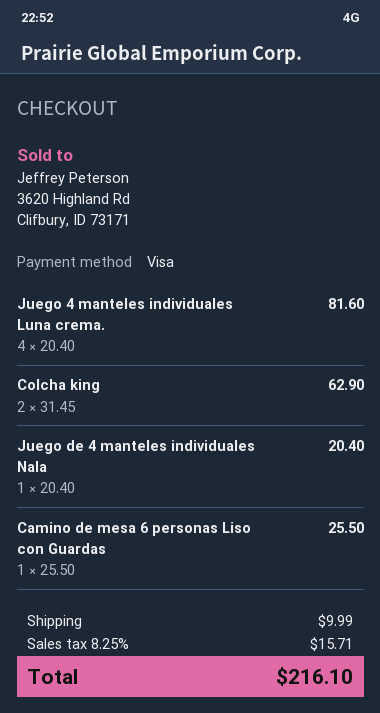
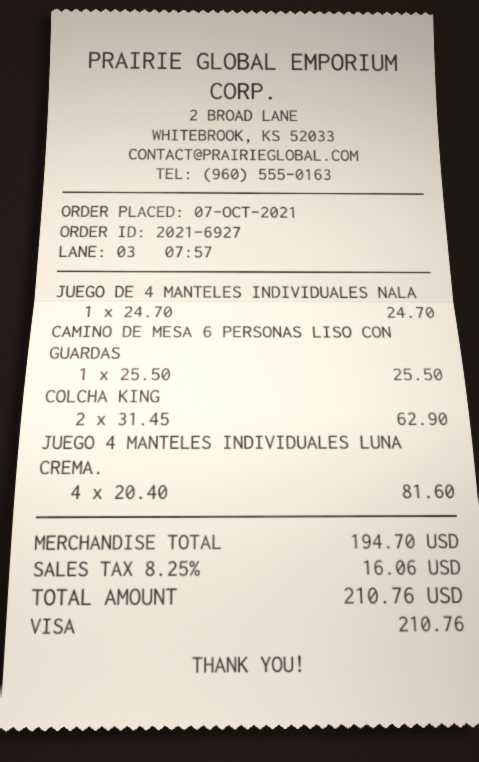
Juego de 4 manteles individuales Nala: 1 x 20.40 = 20.40 -> 1 x 24.70 = 24.70
shipping: 9.99 -> none
tax: 8.25% = 15.71 -> 8.25% = 16.06
total: 216.10 -> 210.76

